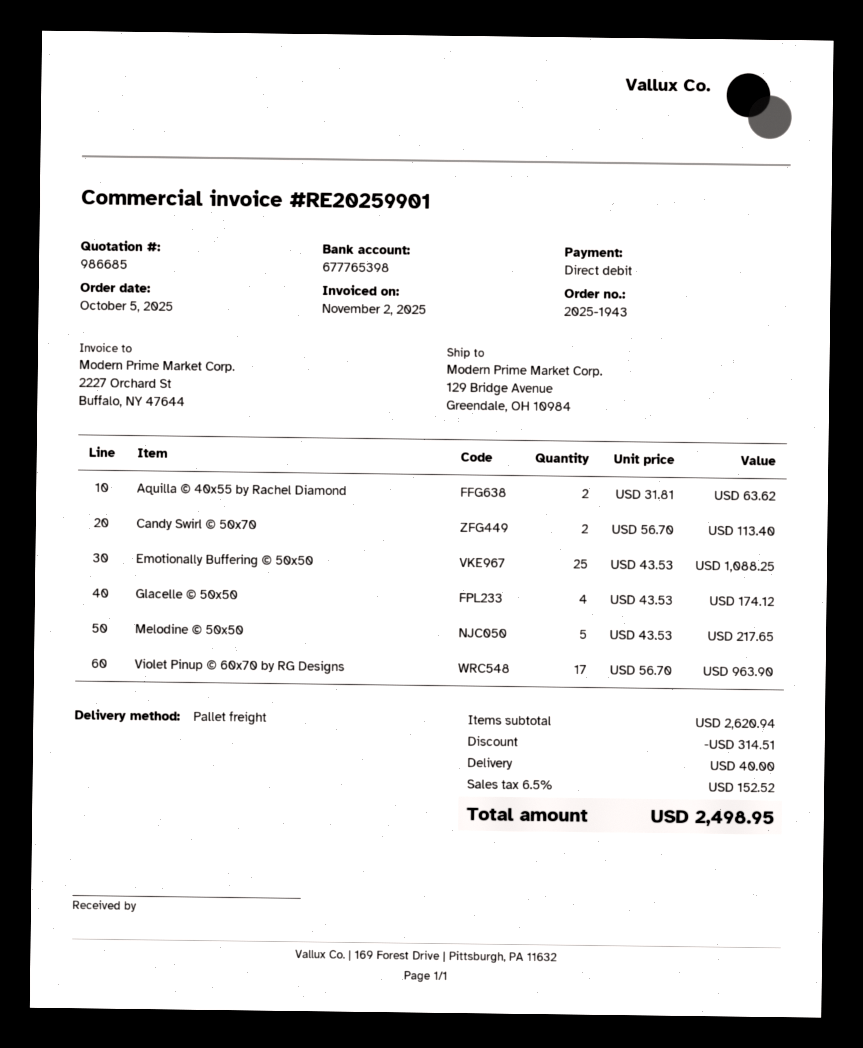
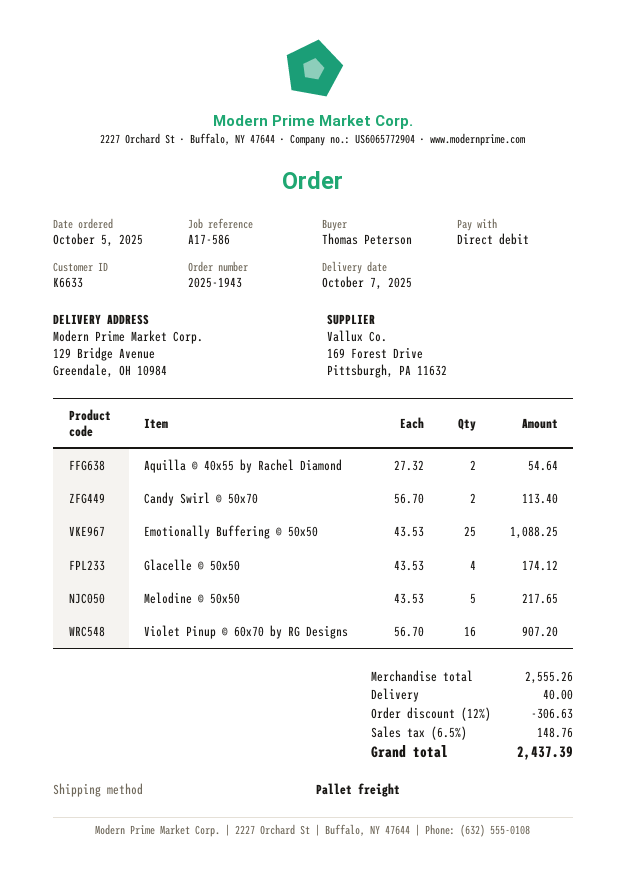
Aquilla © 40x55 by Rachel Diamond: 2 x 31.81 = 63.62 -> 2 x 27.32 = 54.64
Violet Pinup © 60x70 by RG Designs: 17 x 56.70 = 963.90 -> 16 x 56.70 = 907.20
subtotal: 2620.94 -> 2555.26
discount: 314.51 -> 306.63
tax: 6.5% = 152.52 -> 6.5% = 148.76
total: 2498.95 -> 2437.39

